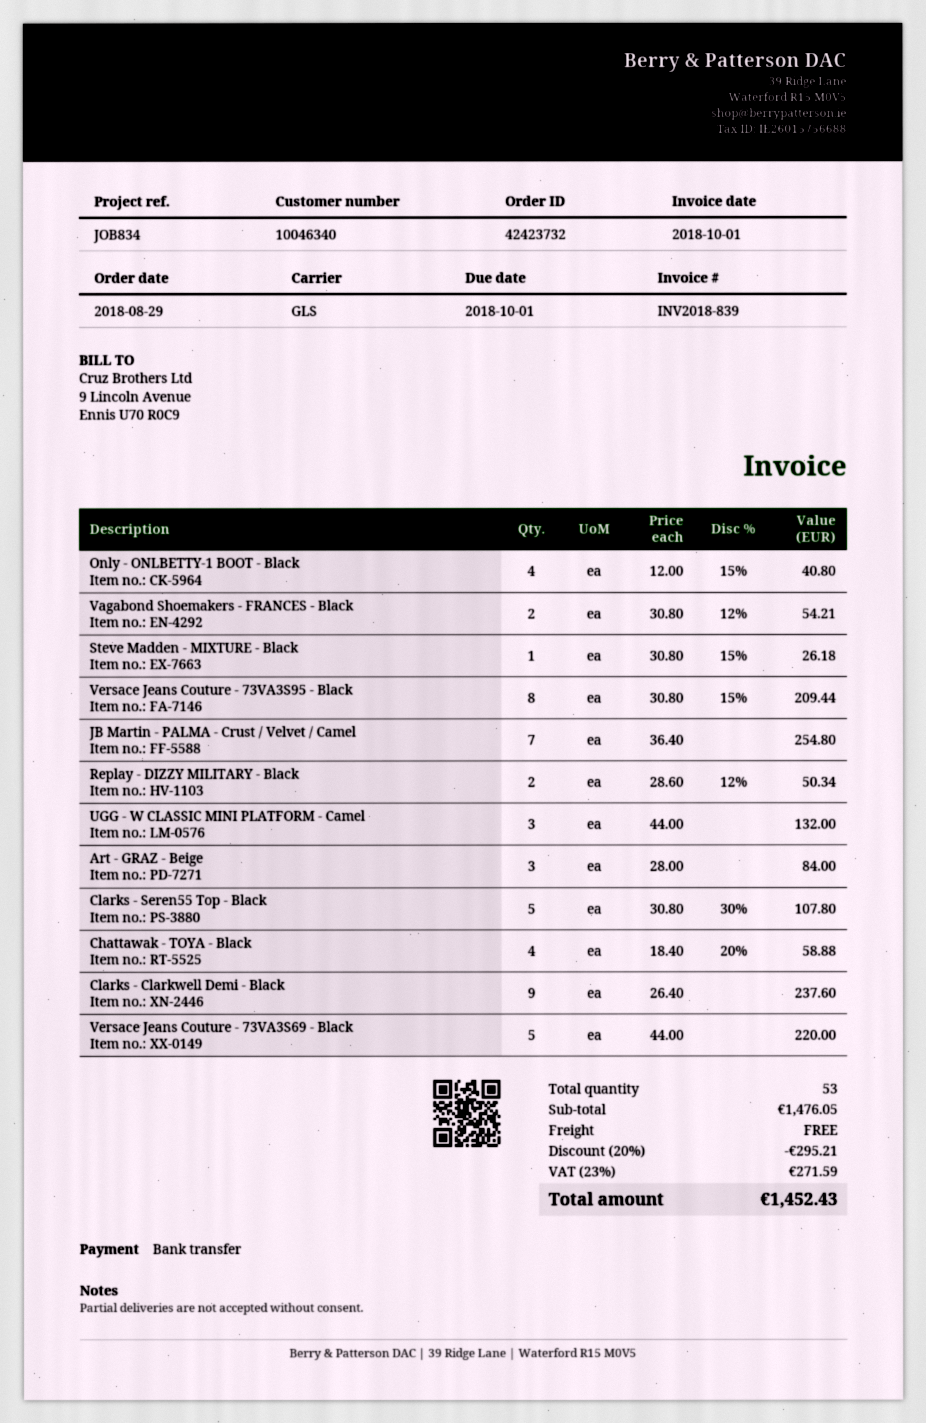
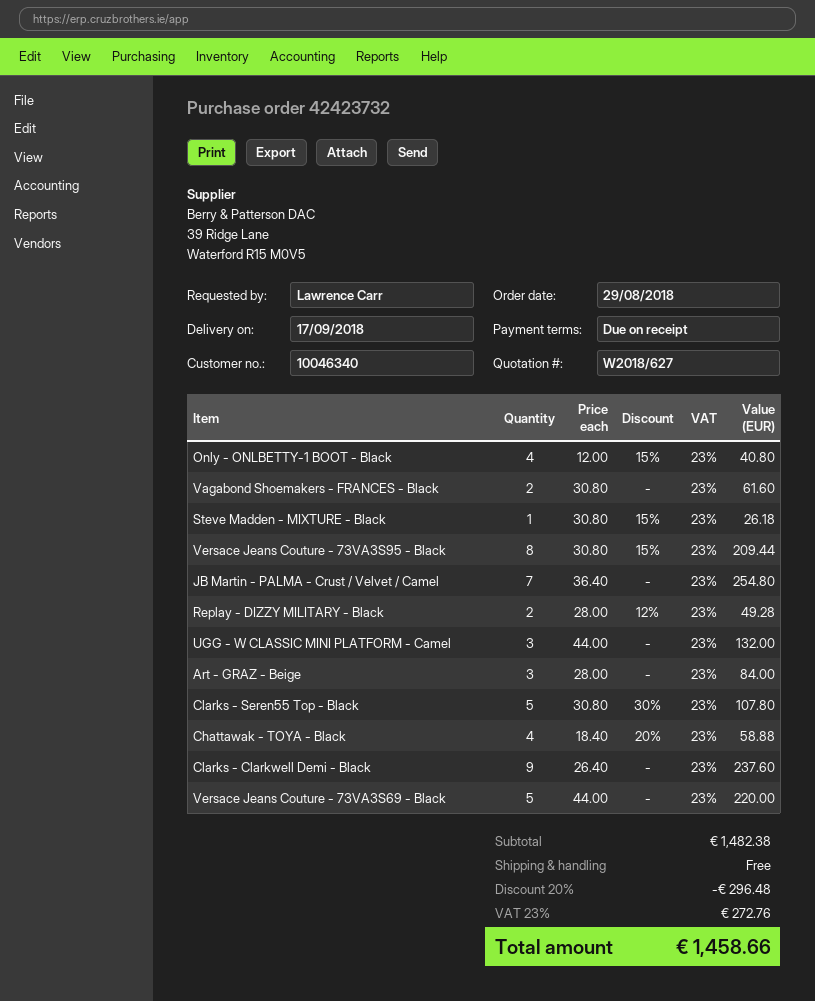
Vagabond Shoemakers - FRANCES - Black: 2 x 30.80 - 12% = 54.21 -> 2 x 30.80 = 61.60
Replay - DIZZY MILITARY - Black: 2 x 28.60 - 12% = 50.34 -> 2 x 28.00 - 12% = 49.28
subtotal: 1476.05 -> 1482.38
discount: 20% = 295.21 -> 20% = 296.48
tax: 23% = 271.59 -> 23% = 272.76
total: 1452.43 -> 1458.66

